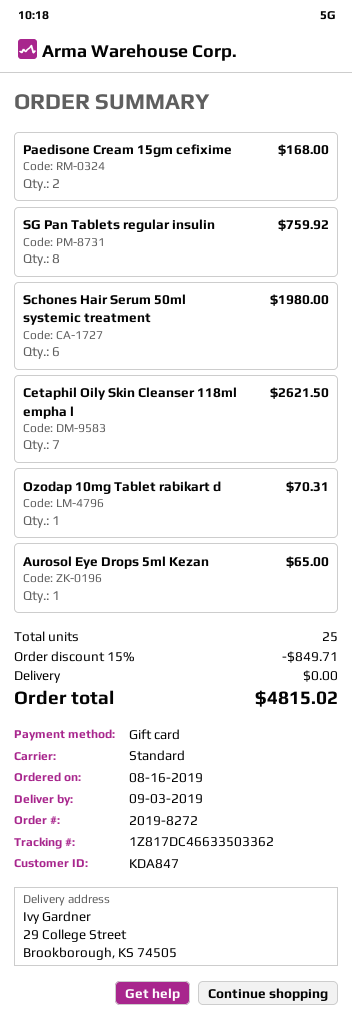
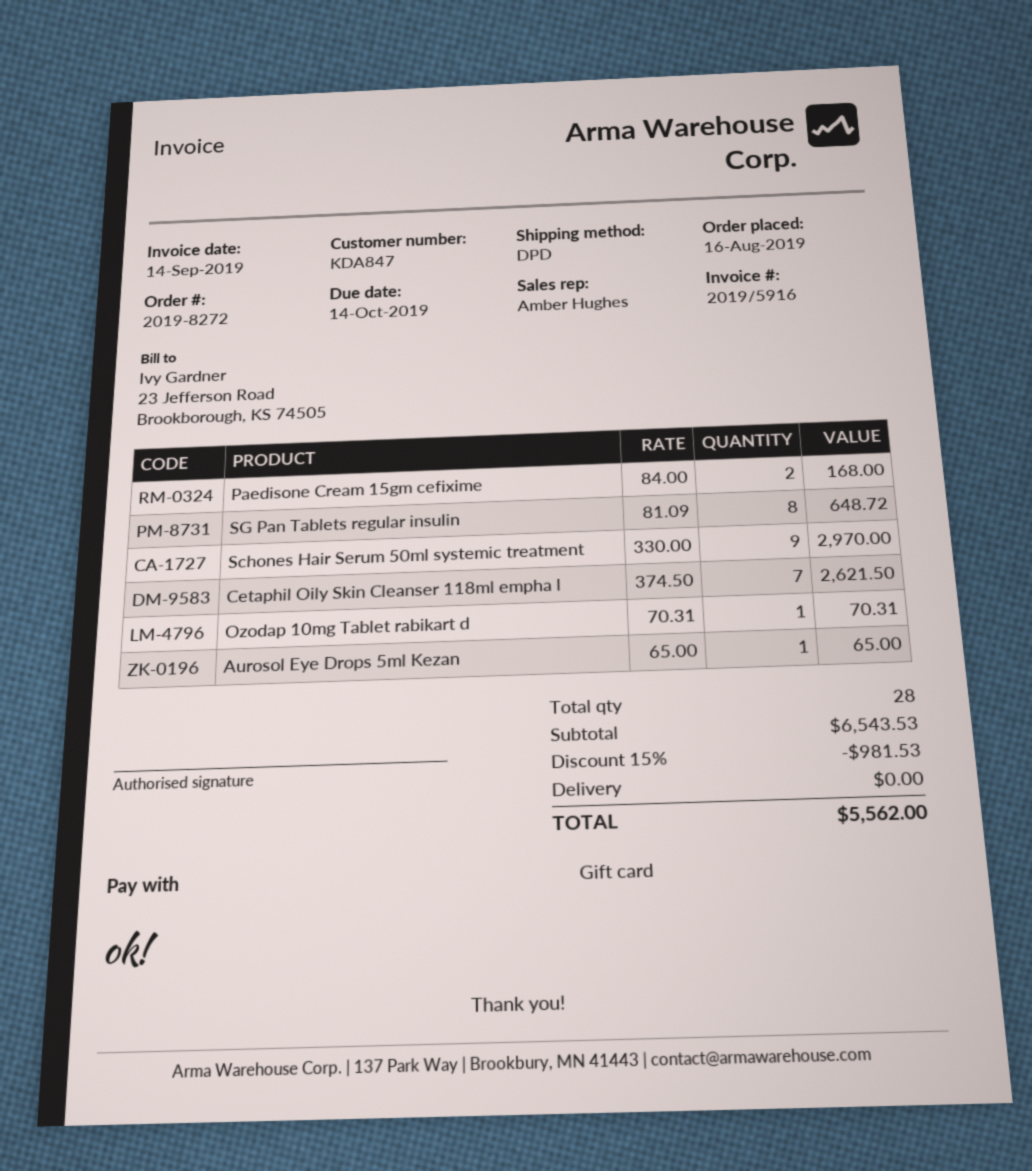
shipping method: standard -> DPD
SG Pan Tablets regular insulin: 8 for 759.92 -> 8 for 648.72
Schones Hair Serum 50ml systemic treatment: 6 for 1980.00 -> 9 for 2970.00
total quantity: 25 -> 28
discount: 15% = 849.71 -> 15% = 981.53
total: 4815.02 -> 5562.00

